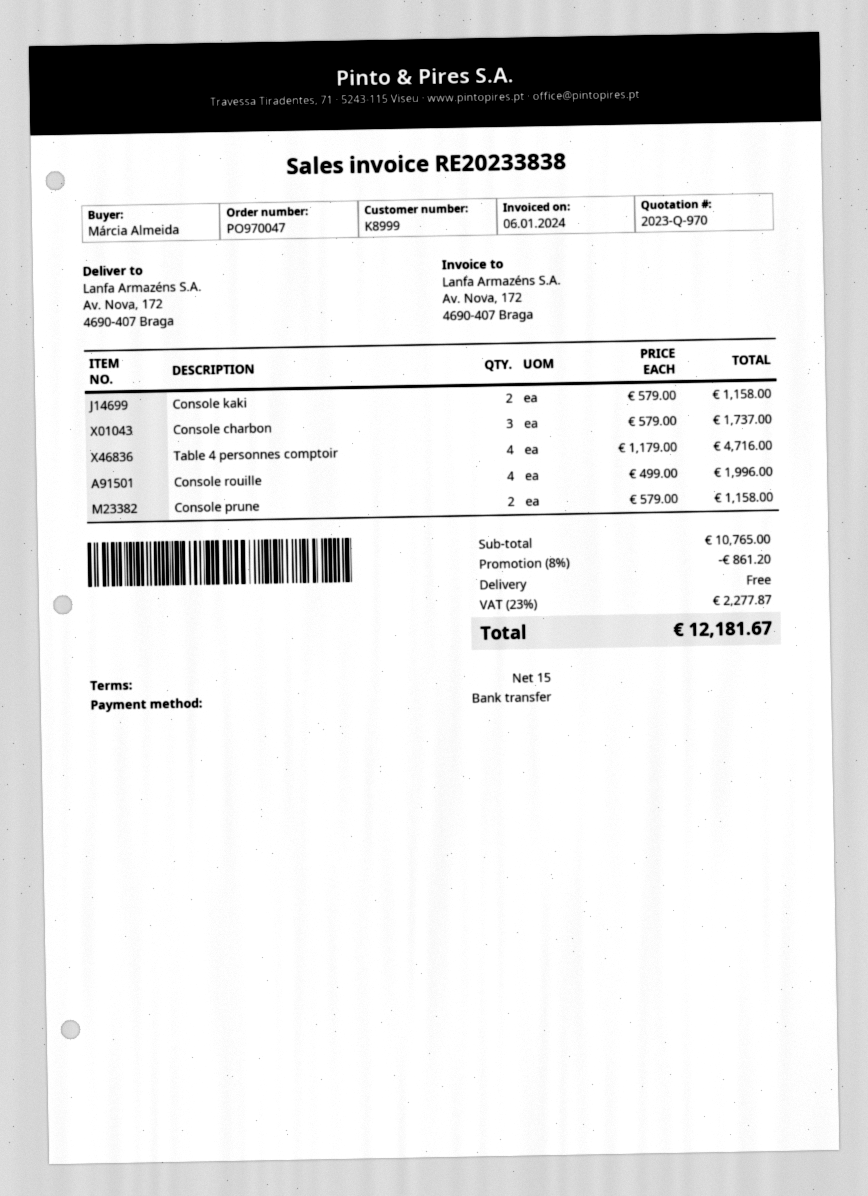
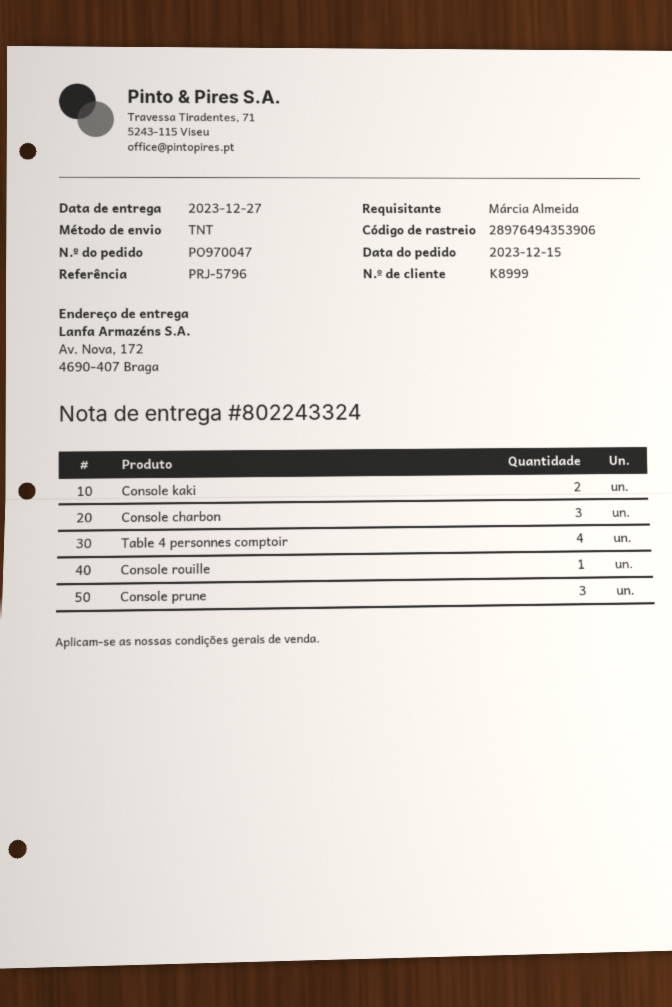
Console rouille: 4 -> 1
Console prune: 2 -> 3

